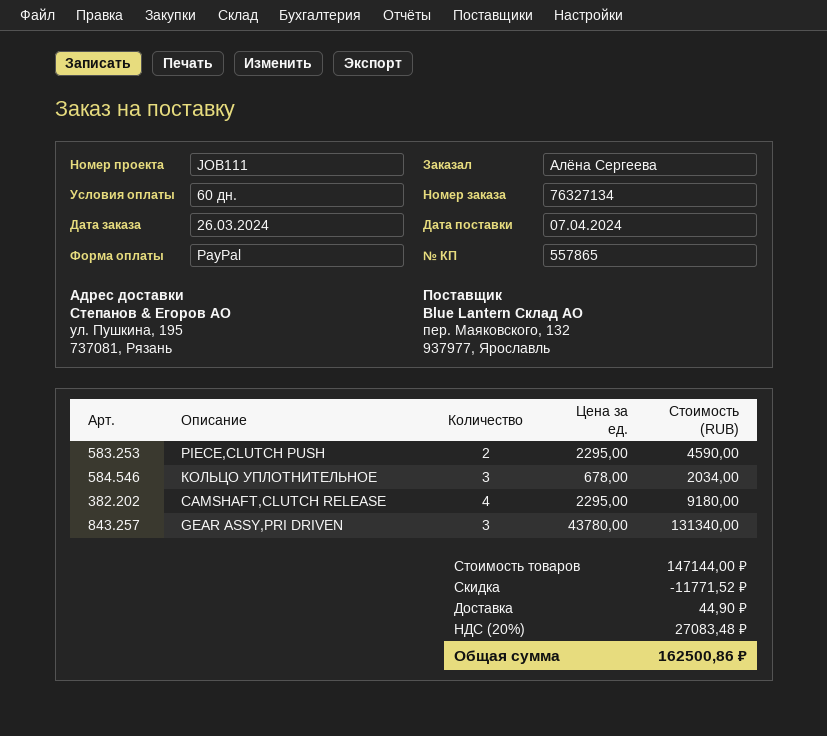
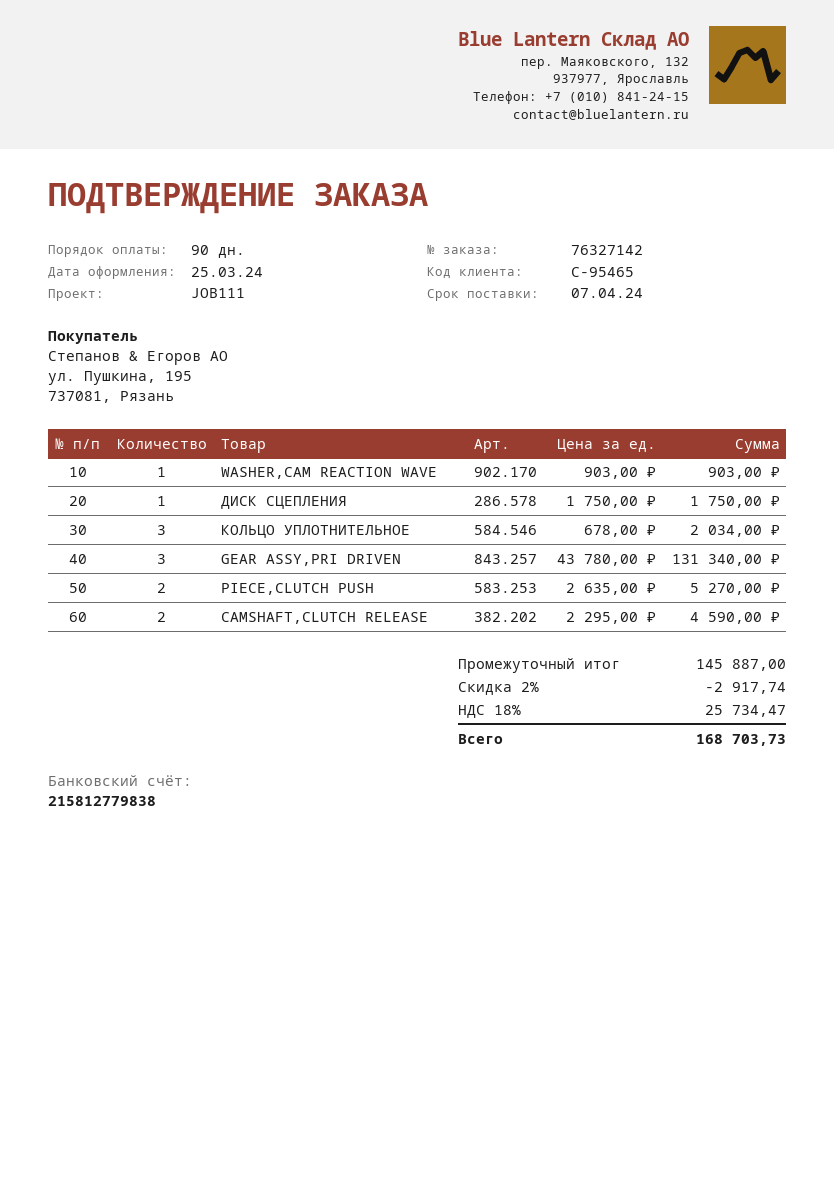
order number: 76327134 -> 76327142
order date: 2024-03-26 -> 2024-03-25
payment terms: 60 days -> 90 days
PIECE,CLUTCH PUSH: 2 x 2295.00 = 4590.00 -> 2 x 2635.00 = 5270.00
CAMSHAFT,CLUTCH RELEASE: 4 x 2295.00 = 9180.00 -> 2 x 2295.00 = 4590.00
WASHER,CAM REACTION WAVE: none -> 1 x 903.00 = 903.00
ДИСК СЦЕПЛЕНИЯ: none -> 1 x 1750.00 = 1750.00
subtotal: 147144.00 -> 145887.00
discount: 11771.52 -> 2917.74
shipping: 44.90 -> none
tax: 20% = 27083.48 -> 18% = 25734.47
total: 162500.86 -> 168703.73

